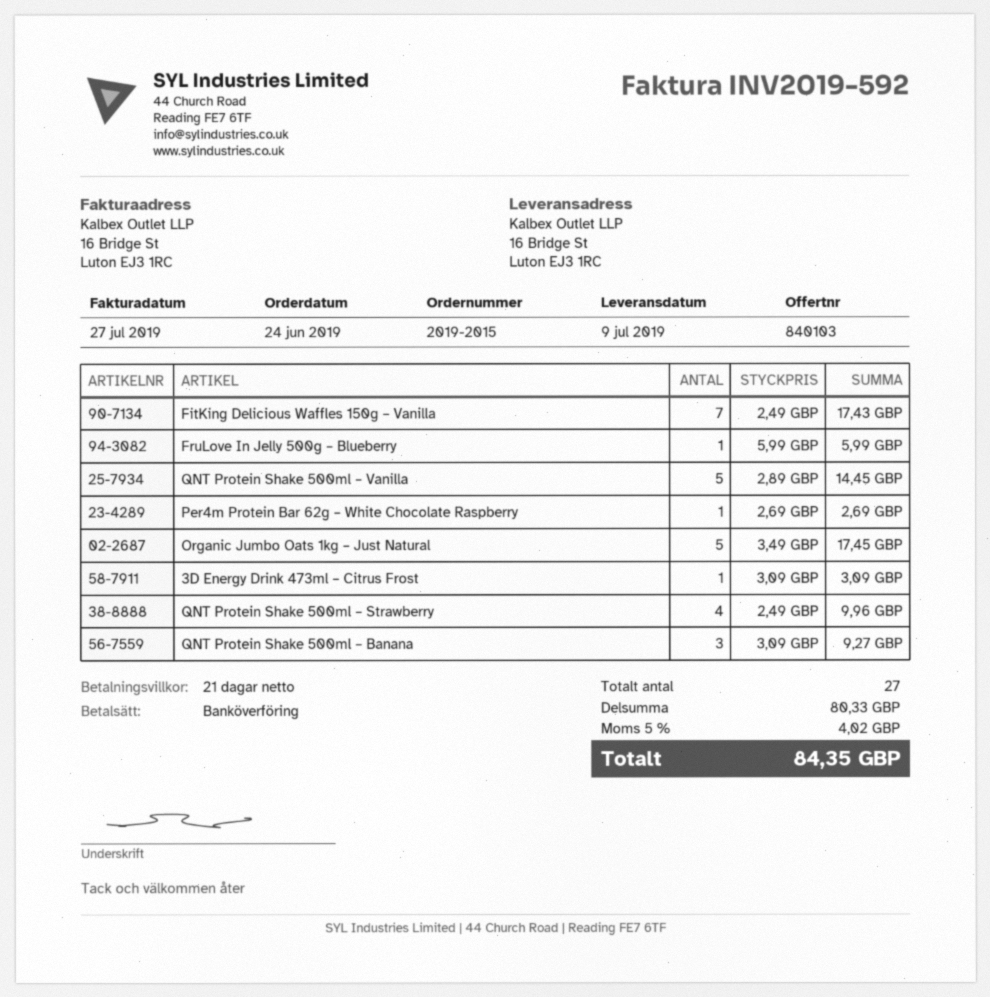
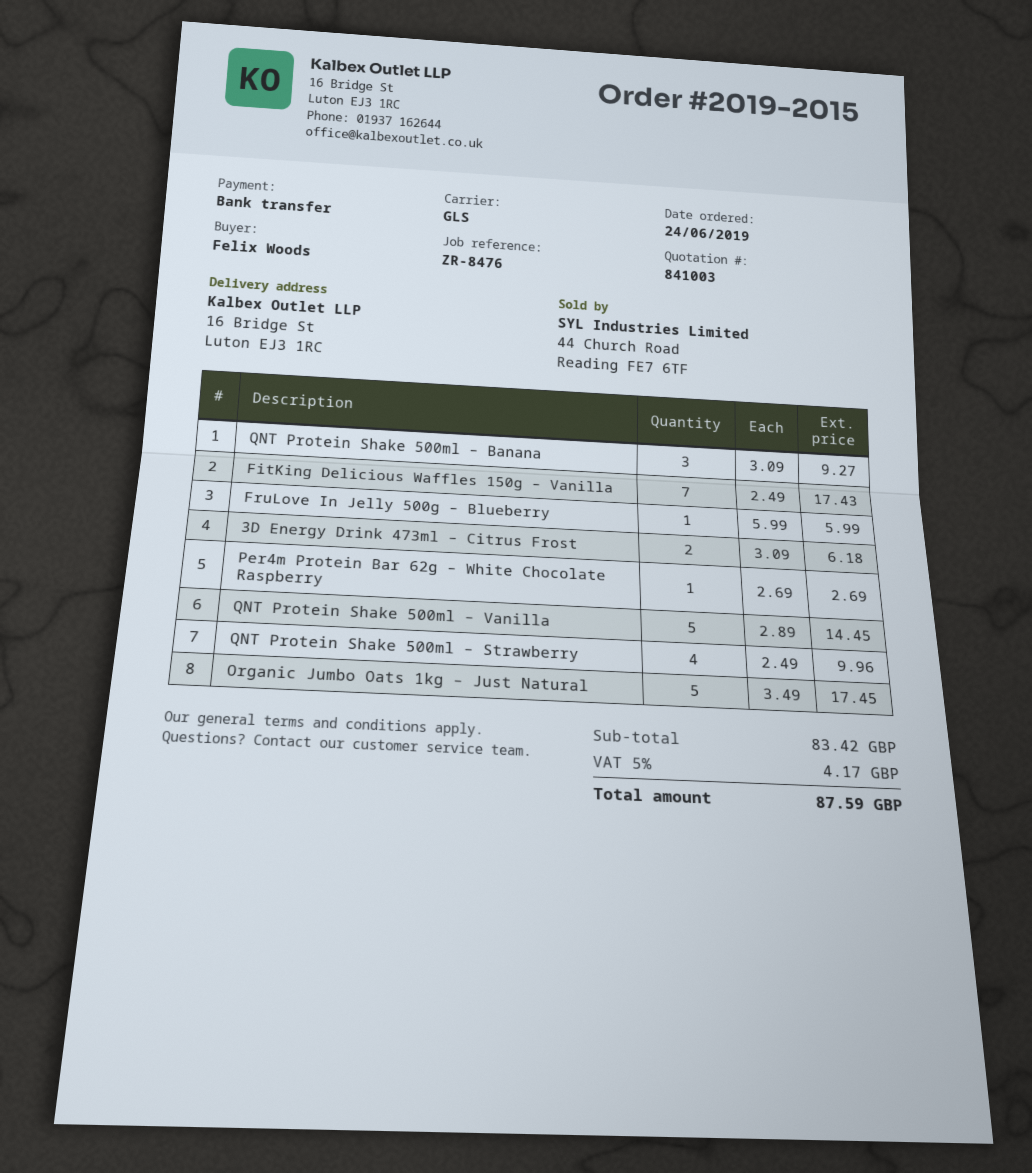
quote number: 840103 -> 841003
3D Energy Drink 473ml – Citrus Frost: 1 x 3.09 = 3.09 -> 2 x 3.09 = 6.18
subtotal: 80.33 -> 83.42
tax: 5% = 4.02 -> 5% = 4.17
total: 84.35 -> 87.59

